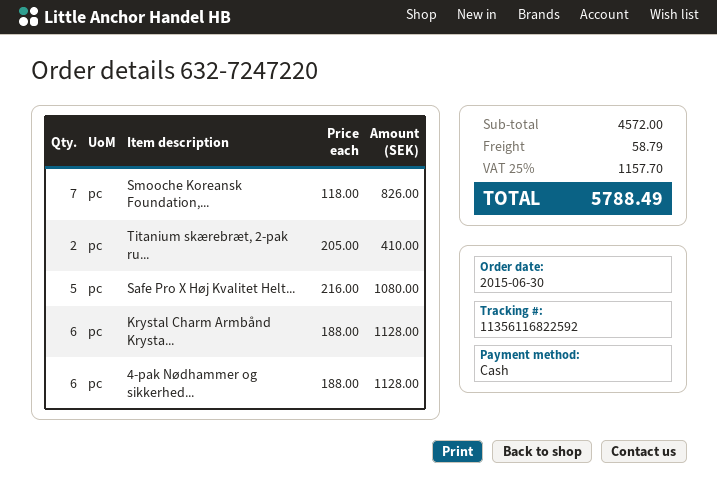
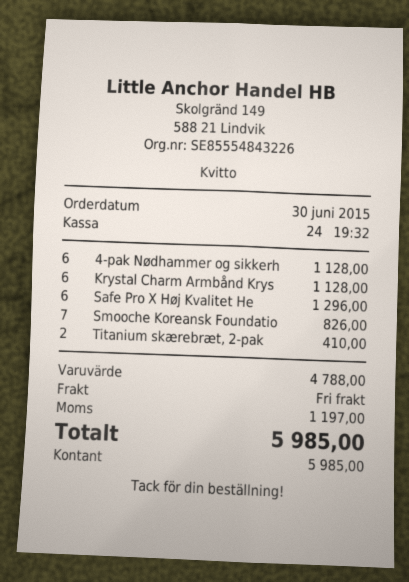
Safe Pro X Høj Kvalitet Helt...: 5 for 1080.00 -> 6 for 1296.00
subtotal: 4572.00 -> 4788.00
shipping: 58.79 -> 0.00
tax: 1157.70 -> 1197.00
total: 5788.49 -> 5985.00

